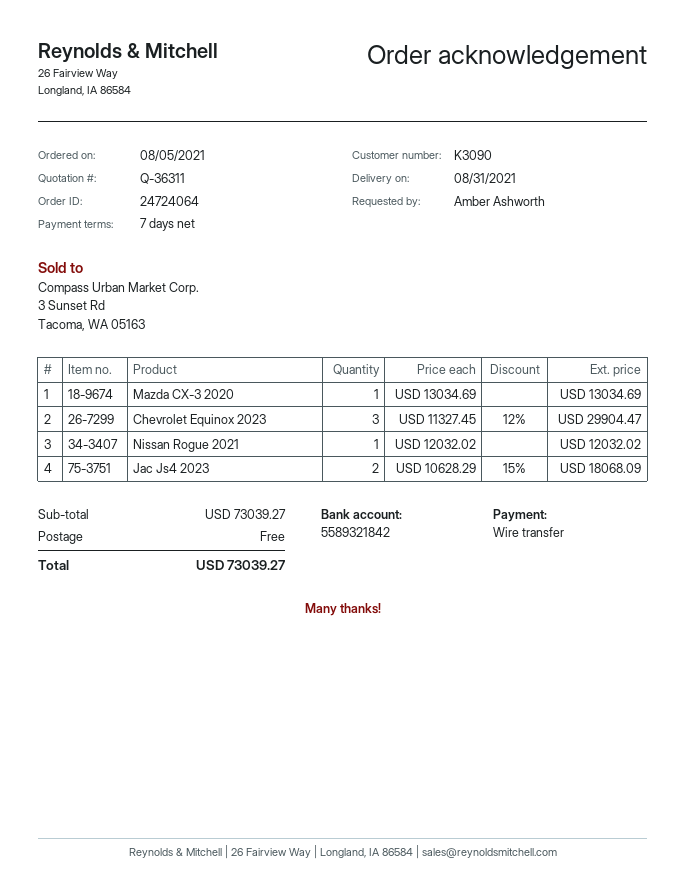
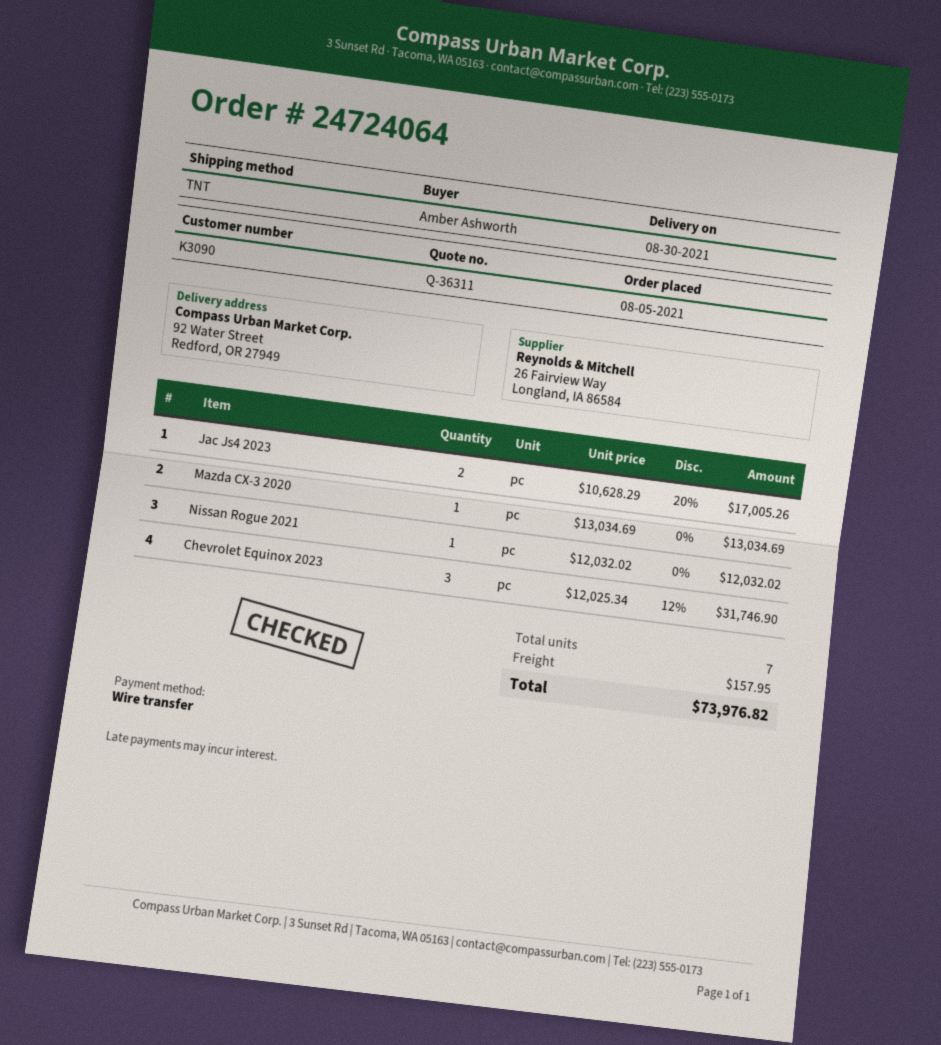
delivery date: 2021-08-31 -> 2021-08-30
Chevrolet Equinox 2023: 3 x 11327.45 - 12% = 29904.47 -> 3 x 12025.34 - 12% = 31746.90
Jac Js4 2023: 2 x 10628.29 - 15% = 18068.09 -> 2 x 10628.29 - 20% = 17005.26
shipping: 0.00 -> 157.95
total: 73039.27 -> 73976.82

